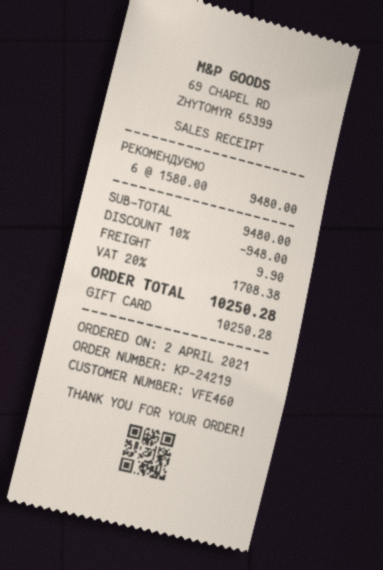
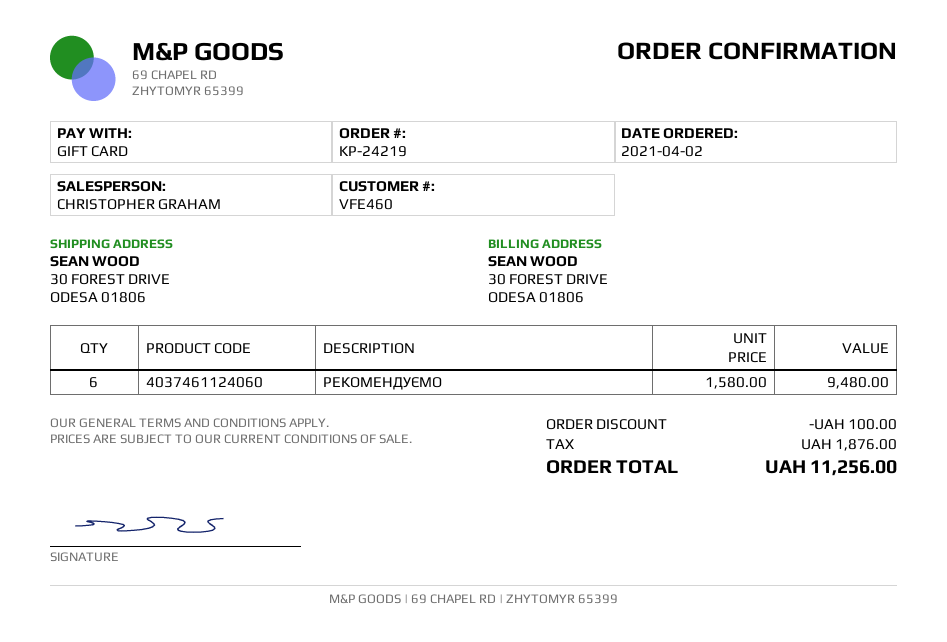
discount: 948.00 -> 100.00
shipping: 9.90 -> none
tax: 1708.38 -> 1876.00
total: 10250.28 -> 11256.00

